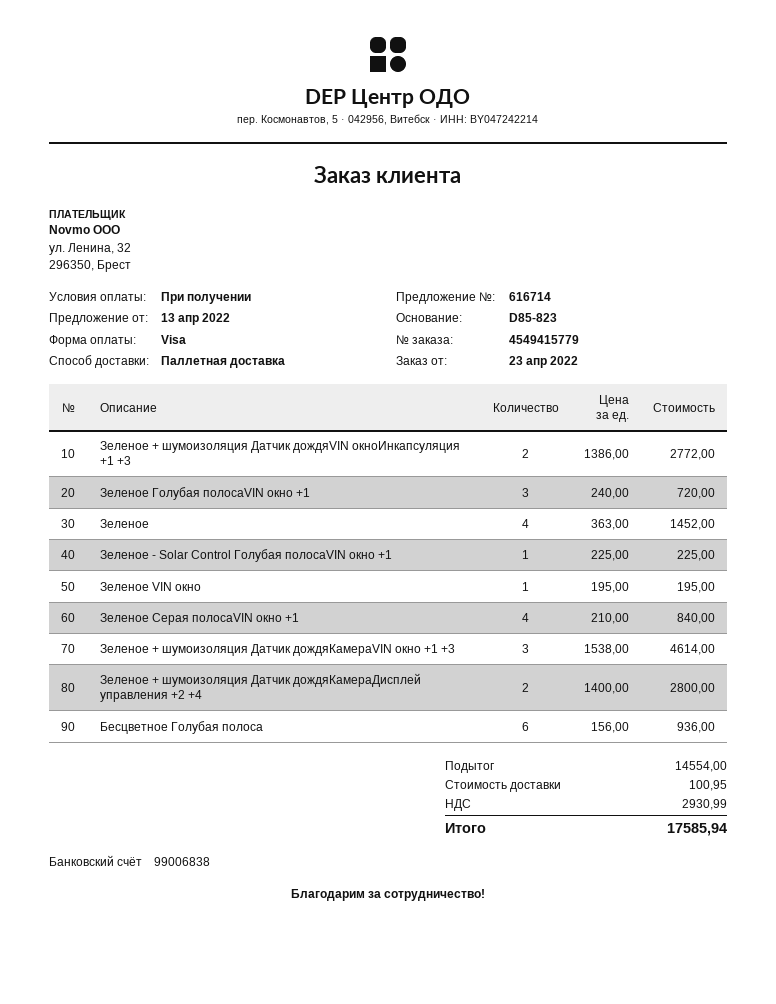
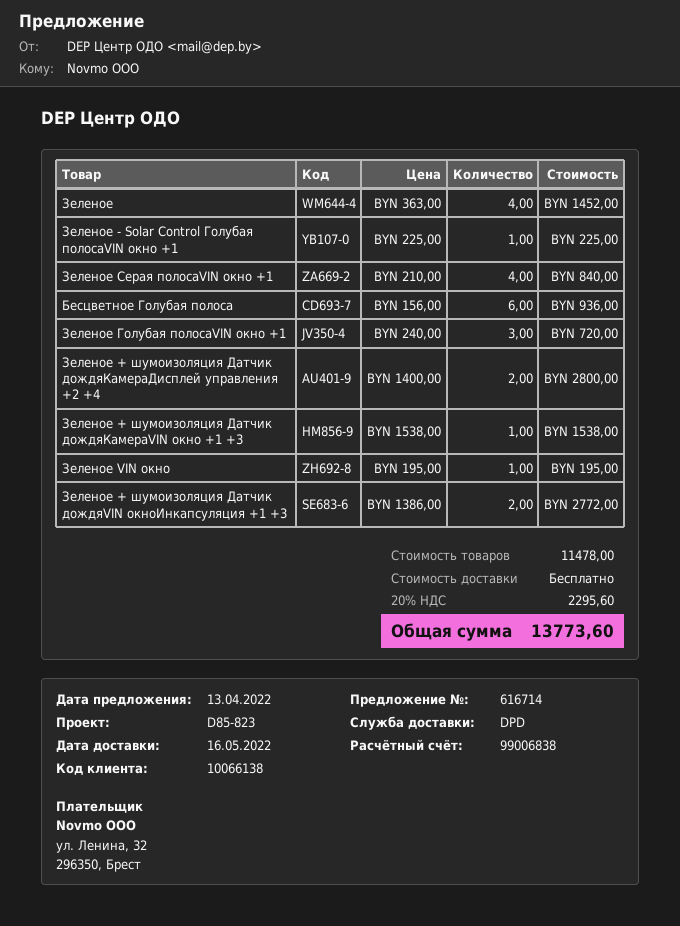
shipping method: pallet freight -> DPD
Зеленое + шумоизоляция Датчик дождяКамераVIN окно +1 +3: 3 x 1538.00 = 4614.00 -> 1 x 1538.00 = 1538.00
subtotal: 14554.00 -> 11478.00
shipping: 100.95 -> 0.00
tax: 2930.99 -> 2295.60
total: 17585.94 -> 13773.60

